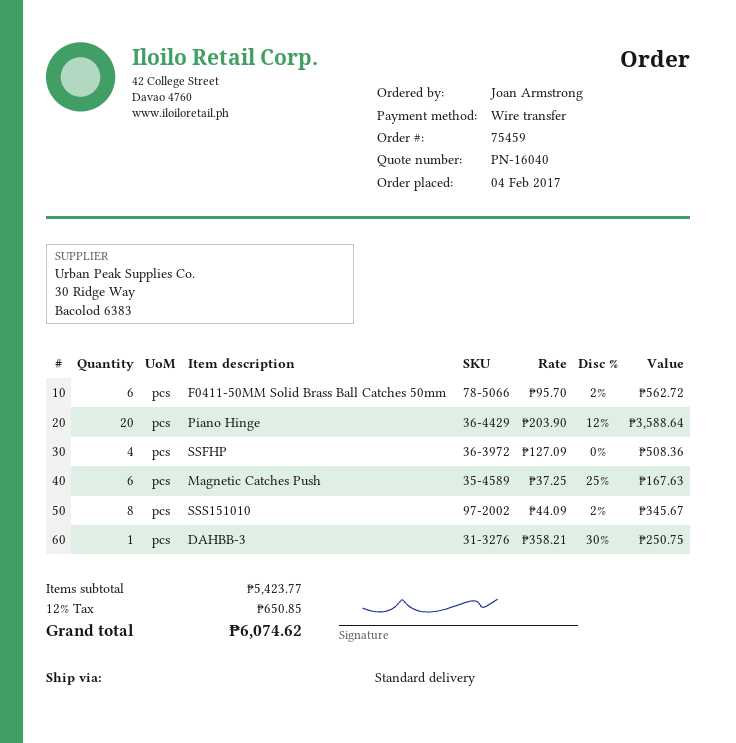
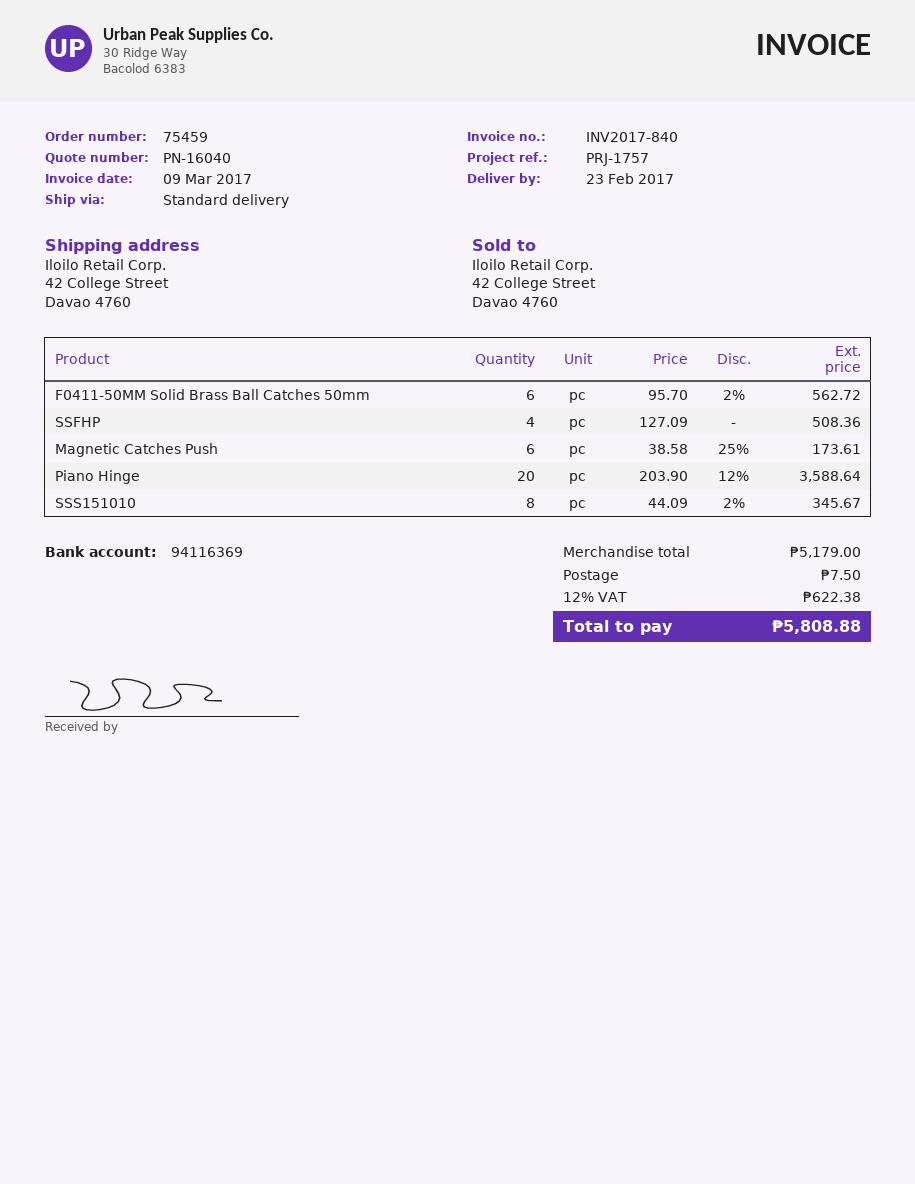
Magnetic Catches Push: 6 x 37.25 - 25% = 167.63 -> 6 x 38.58 - 25% = 173.61
DAHBB-3: 1 x 358.21 - 30% = 250.75 -> none
subtotal: 5423.77 -> 5179.00
shipping: none -> 7.50
tax: 12% = 650.85 -> 12% = 622.38
total: 6074.62 -> 5808.88

